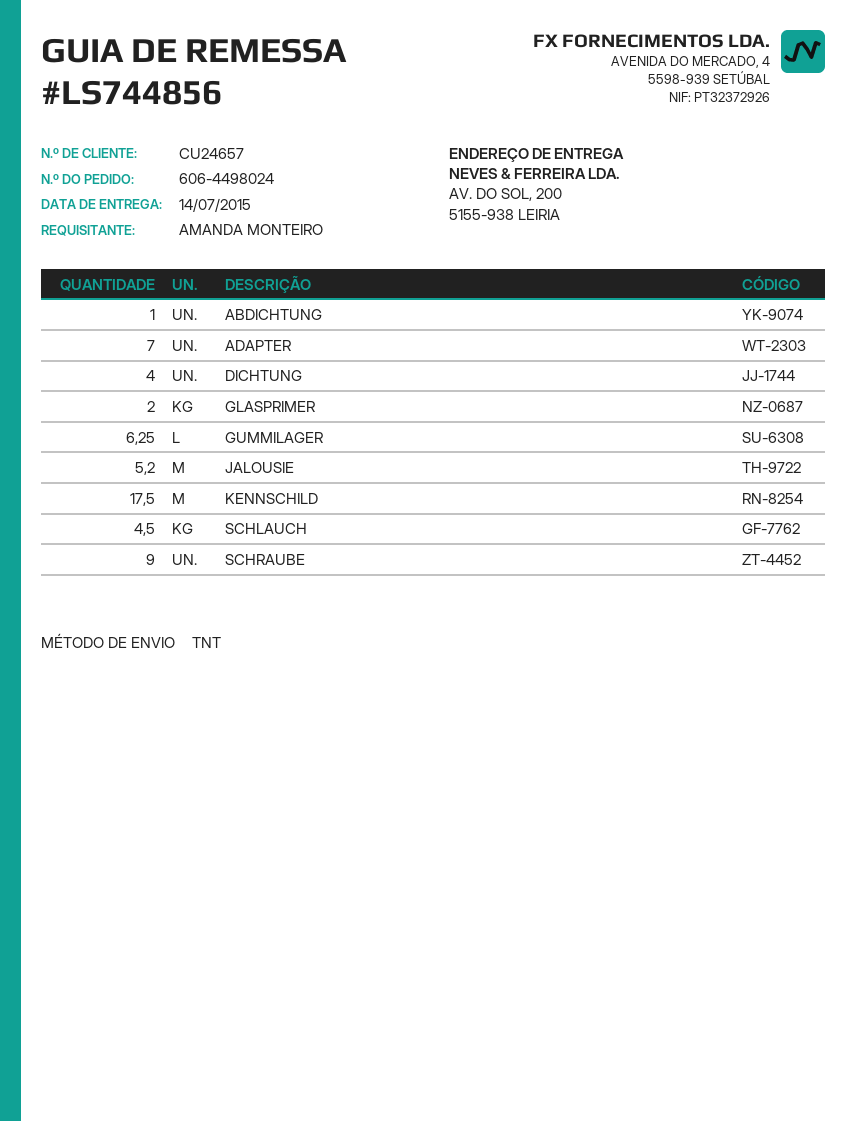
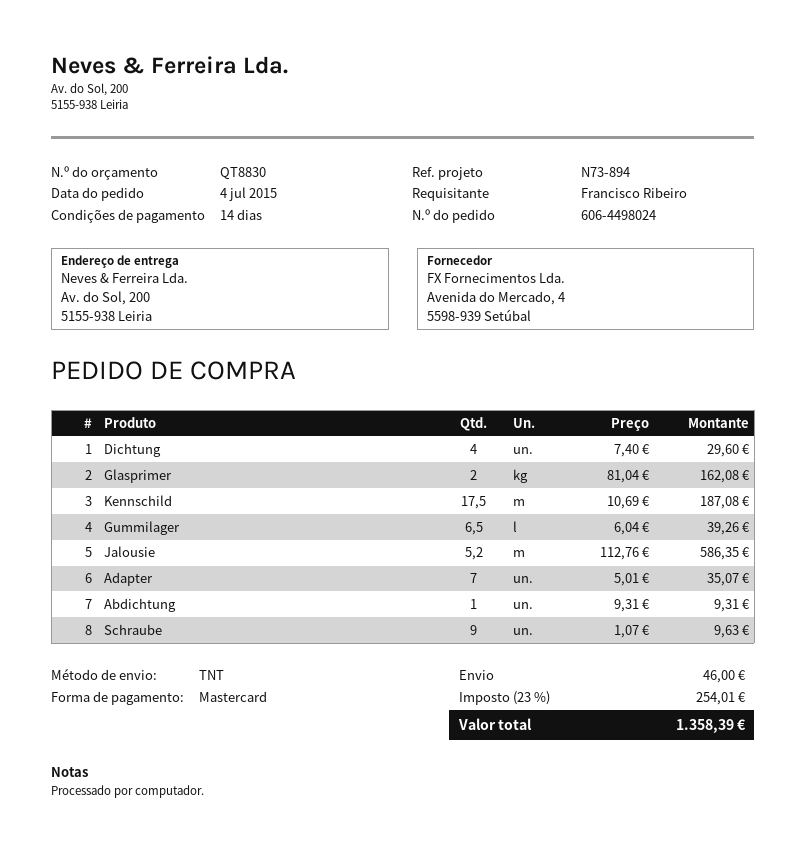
ordered by: AMANDA MONTEIRO -> Francisco Ribeiro
GUMMILAGER: 6.25 -> 6.5
SCHLAUCH: 4.5 -> none

